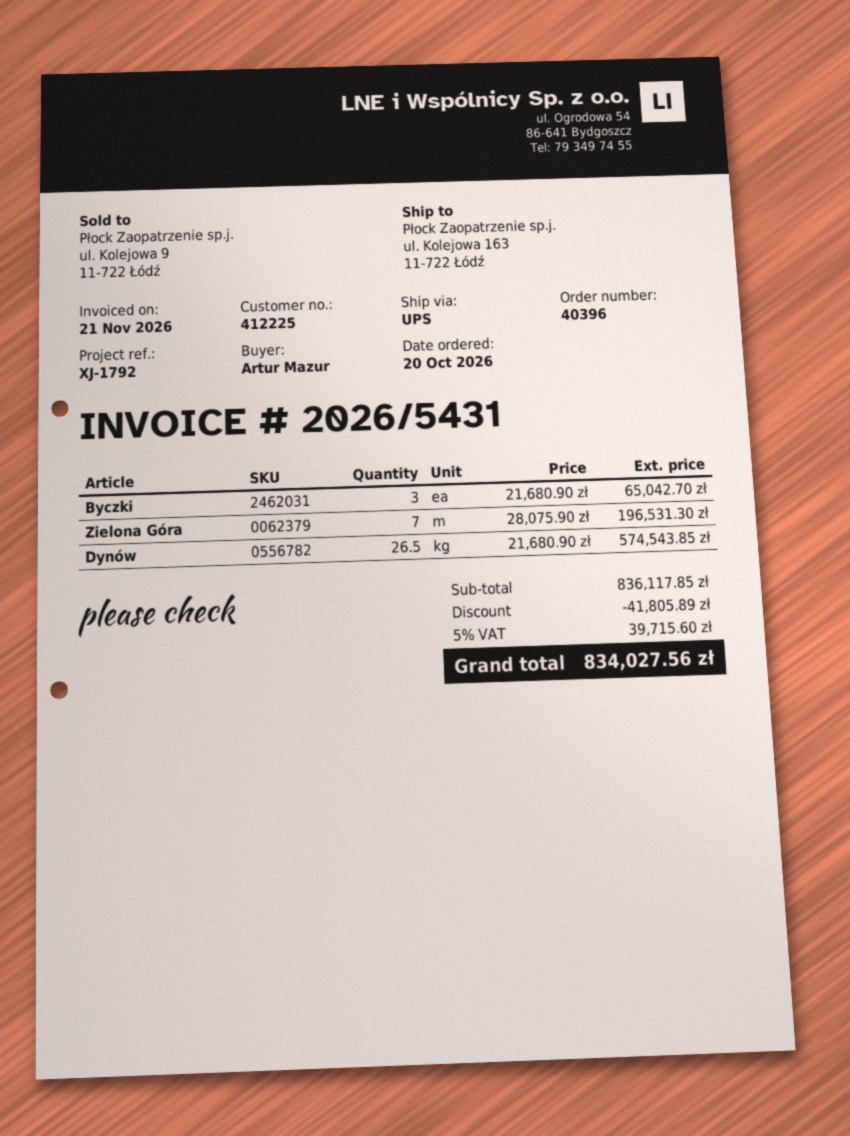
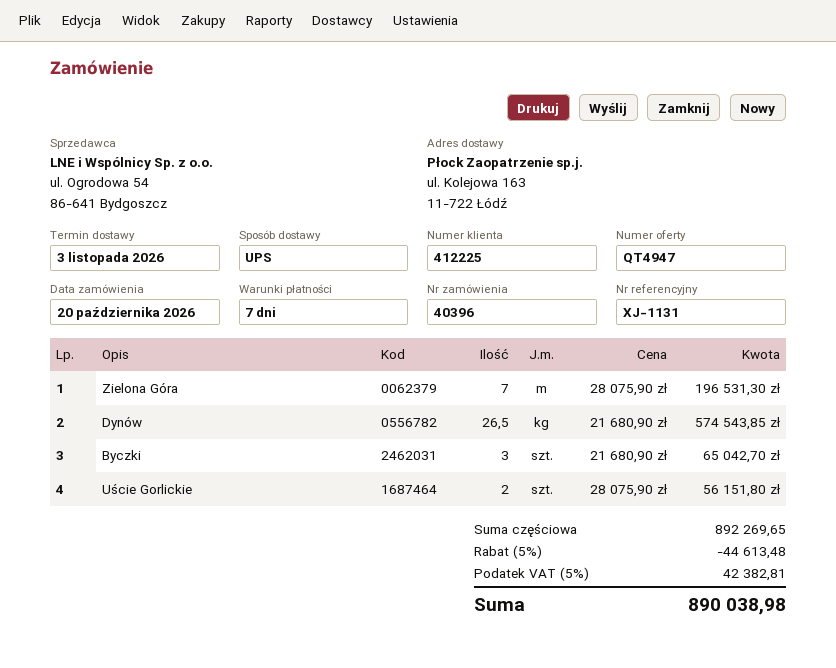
reference: XJ-1792 -> XJ-1131
Uście Gorlickie: none -> 2 x 28075.90 = 56151.80
subtotal: 836117.85 -> 892269.65
discount: 41805.89 -> 44613.48
tax: 5% = 39715.60 -> 5% = 42382.81
total: 834027.56 -> 890038.98

